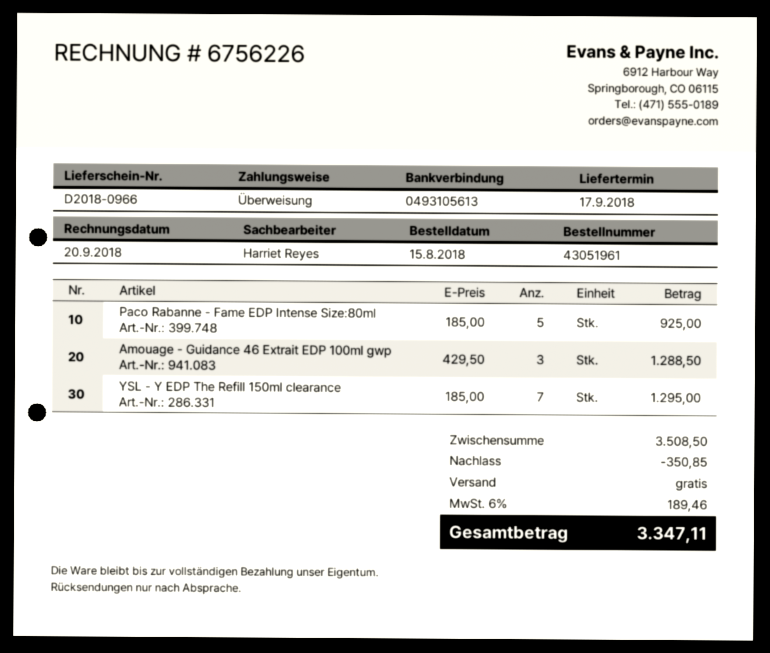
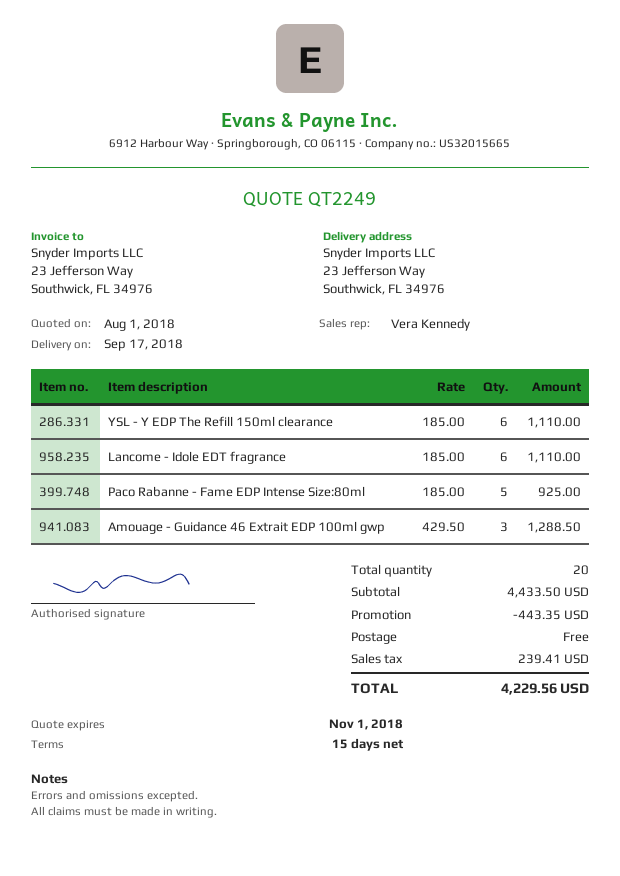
sales rep: Harriet Reyes -> Vera Kennedy
YSL - Y EDP The Refill 150ml clearance: 7 x 185.00 = 1295.00 -> 6 x 185.00 = 1110.00
Lancome - Idole EDT fragrance: none -> 6 x 185.00 = 1110.00
subtotal: 3508.50 -> 4433.50
discount: 350.85 -> 443.35
tax: 189.46 -> 239.41
total: 3347.11 -> 4229.56

